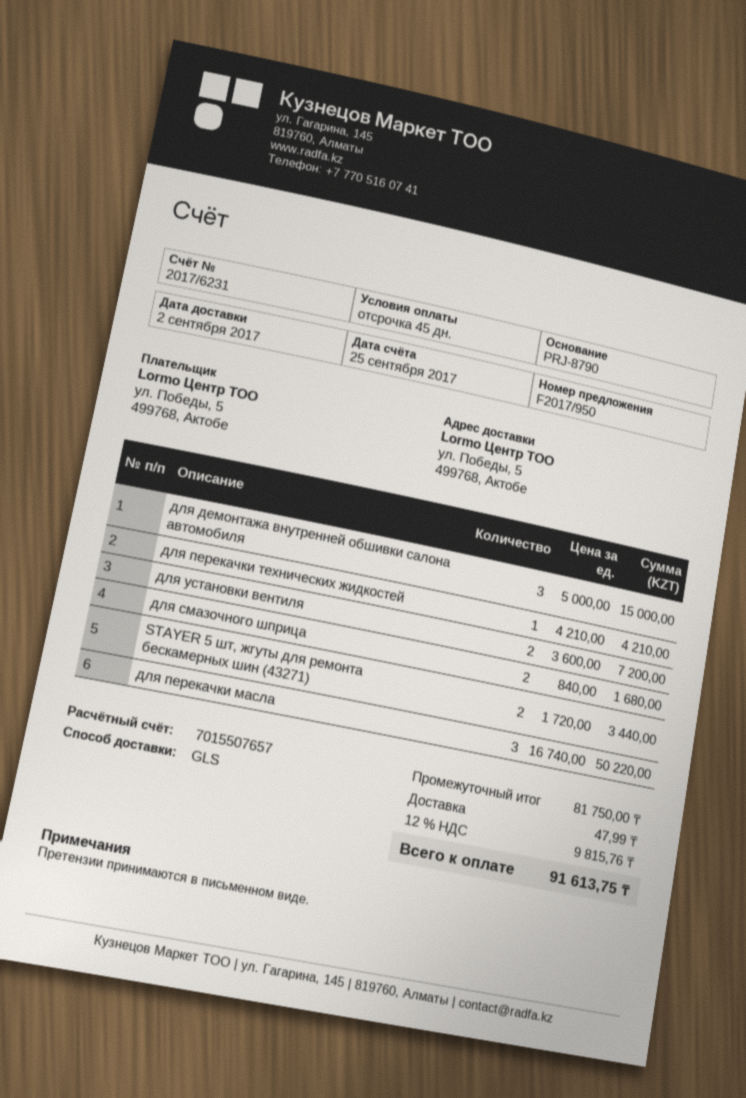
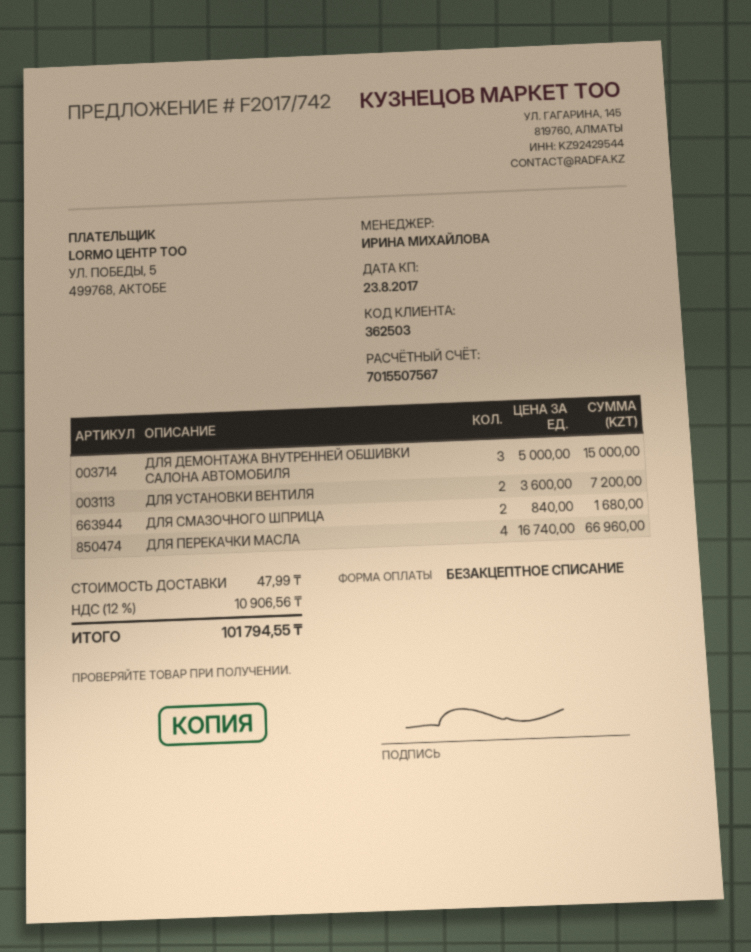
quote number: F2017/950 -> F2017/742
bank account: 7015507657 -> 7015507567
для перекачки технических жидкостей: 1 x 4210.00 = 4210.00 -> none
STAYER 5 шт, жгуты для ремонта бескамерных шин (43271): 2 x 1720.00 = 3440.00 -> none
для перекачки масла: 3 x 16740.00 = 50220.00 -> 4 x 16740.00 = 66960.00
tax: 12% = 9815.76 -> 12% = 10906.56
total: 91613.75 -> 101794.55

